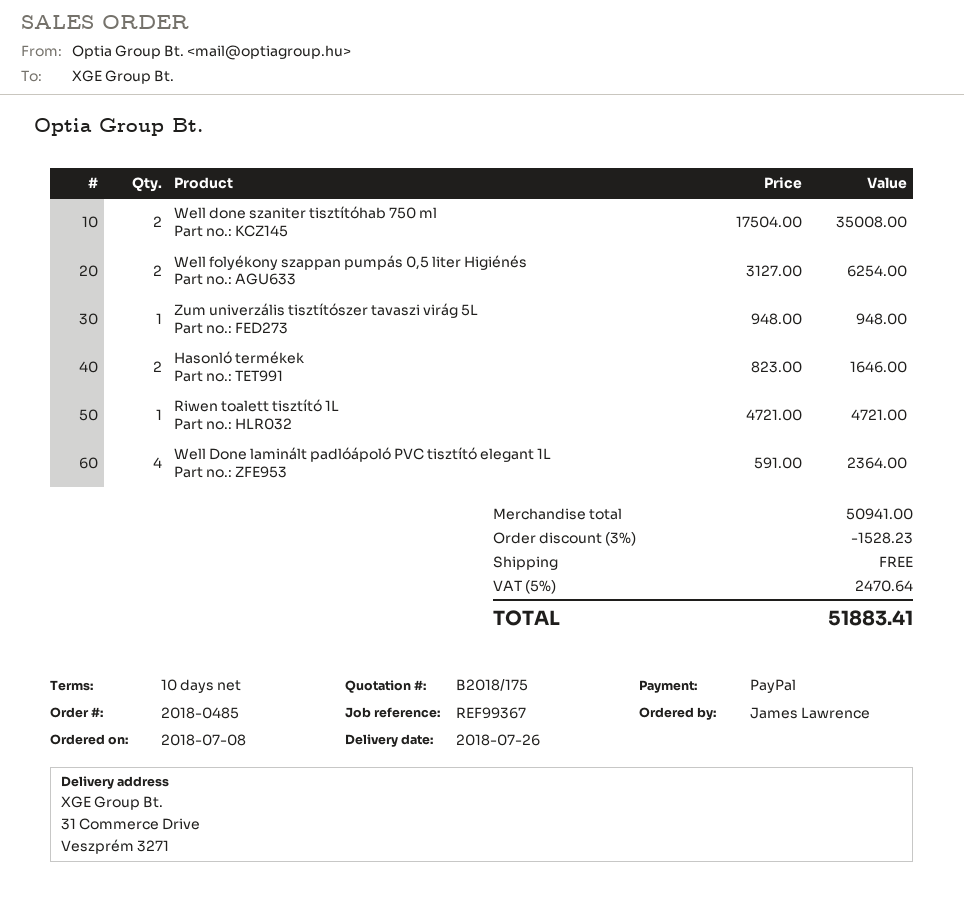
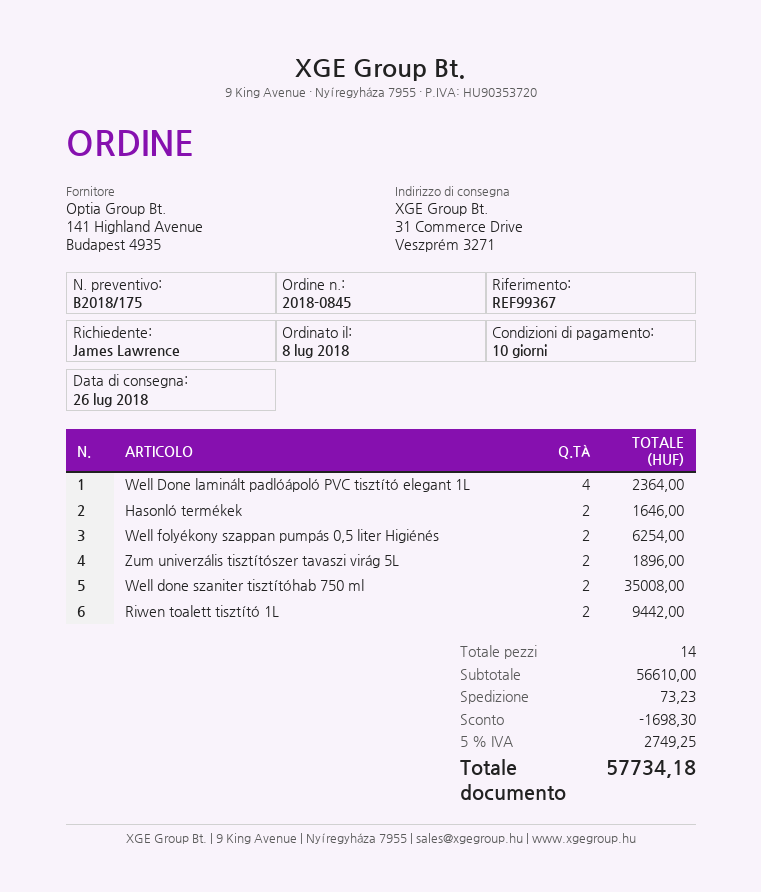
order number: 2018-0485 -> 2018-0845
Zum univerzális tisztítószer tavaszi virág 5L: 1 for 948.00 -> 2 for 1896.00
Riwen toalett tisztító 1L: 1 for 4721.00 -> 2 for 9442.00
subtotal: 50941.00 -> 56610.00
discount: 1528.23 -> 1698.30
shipping: 0.00 -> 73.23
tax: 5% = 2470.64 -> 5% = 2749.25
total: 51883.41 -> 57734.18

